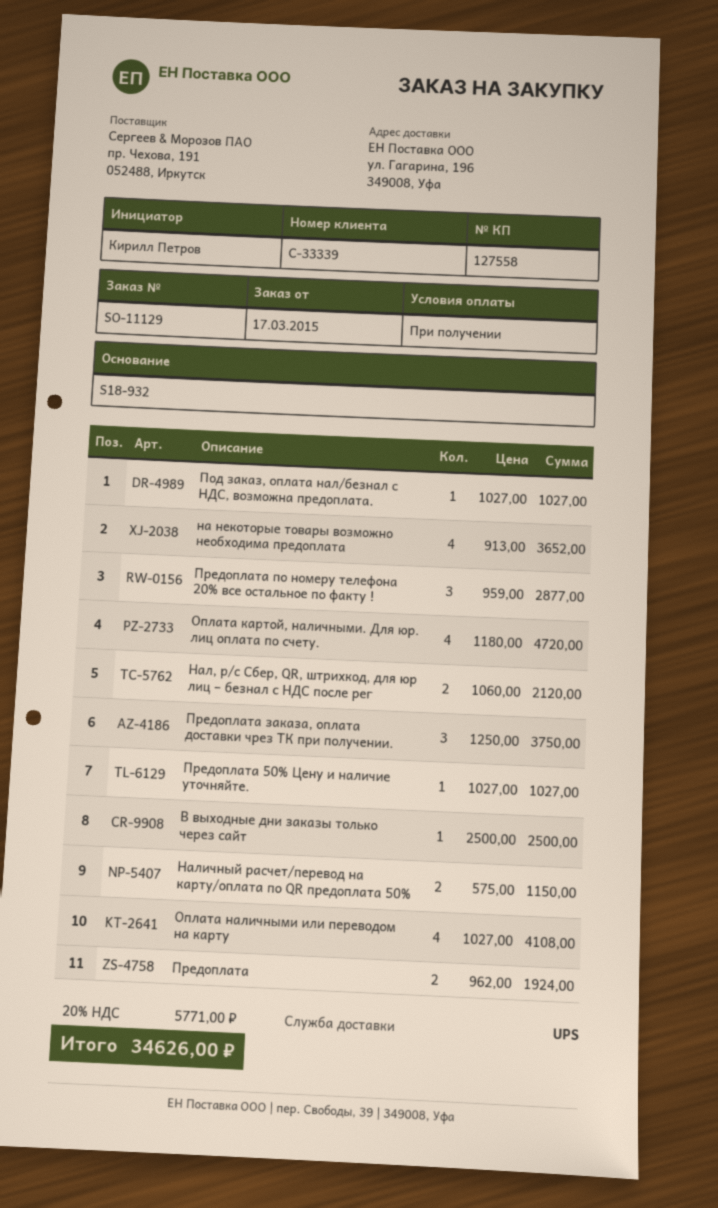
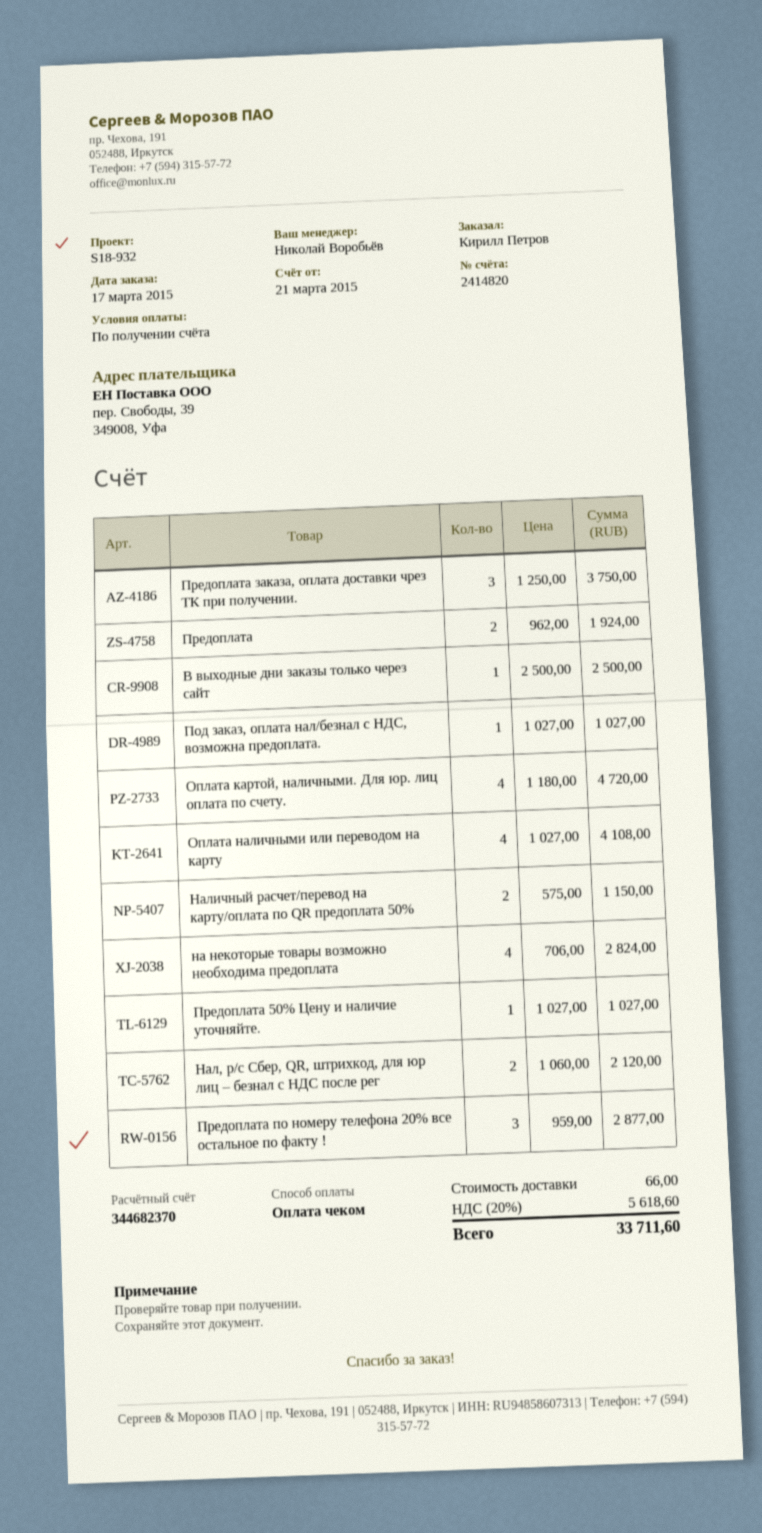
на некоторые товары возможно необходима предоплата: 4 x 913.00 = 3652.00 -> 4 x 706.00 = 2824.00
shipping: none -> 66.00
tax: 20% = 5771.00 -> 20% = 5618.60
total: 34626.00 -> 33711.60

